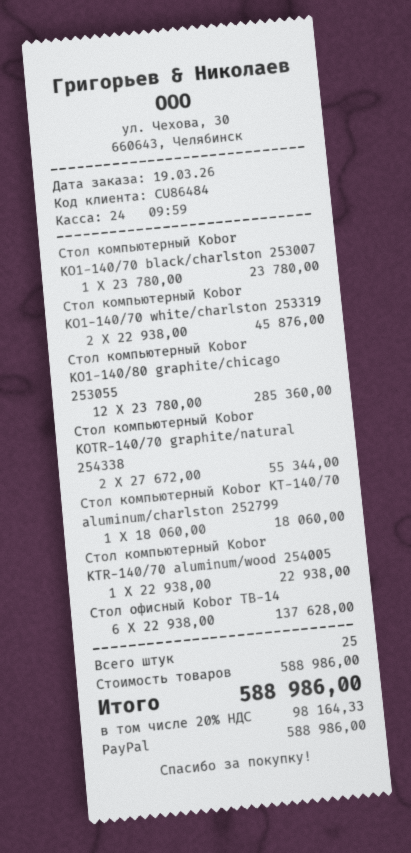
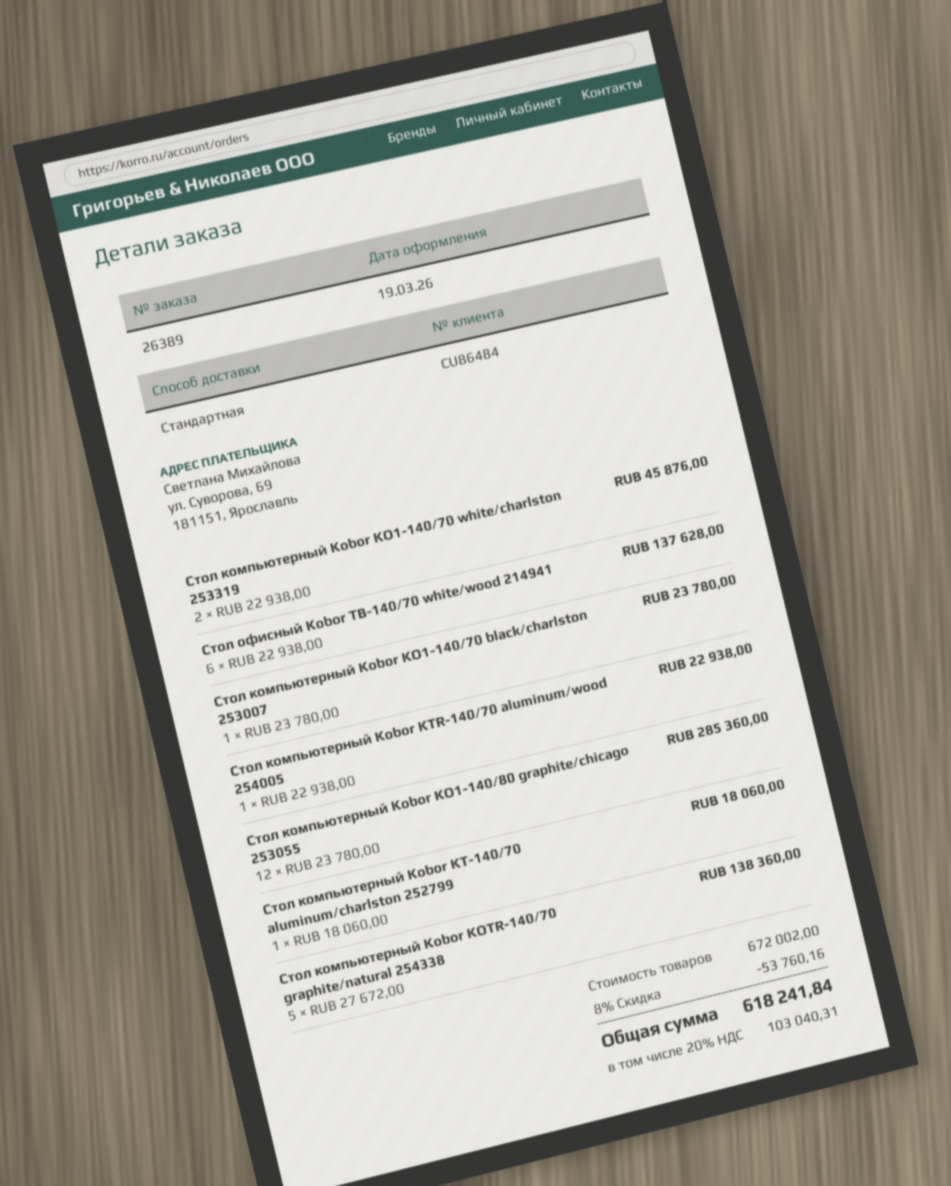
Стол компьютерный Kobor KOTR-140/70 graphite/natural 254338: 2 x 27672.00 = 55344.00 -> 5 x 27672.00 = 138360.00
subtotal: 588986.00 -> 672002.00
discount: none -> 8% = 53760.16
tax: 20% = 98164.33 -> 20% = 103040.31
total: 588986.00 -> 618241.84

